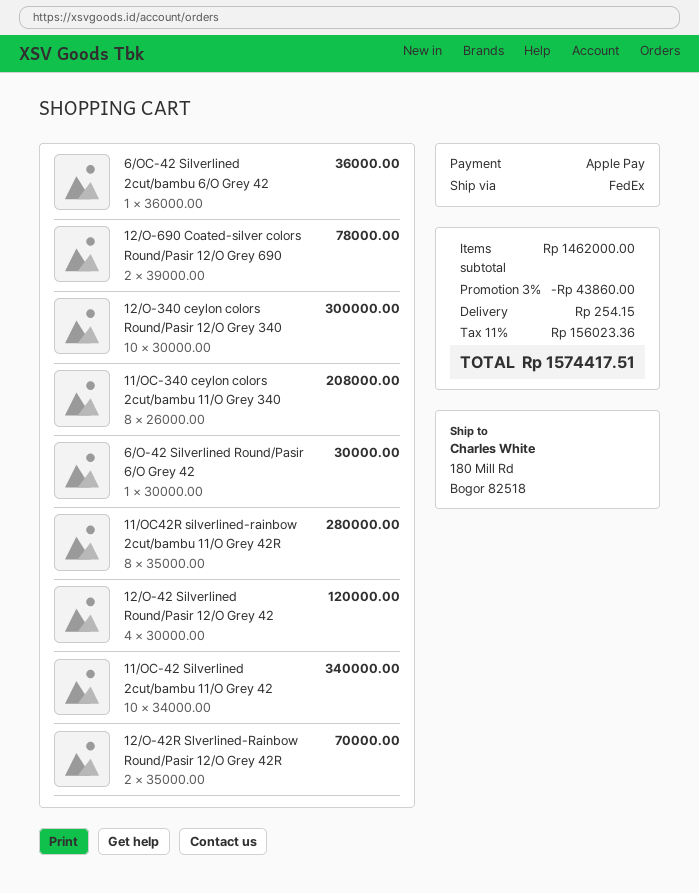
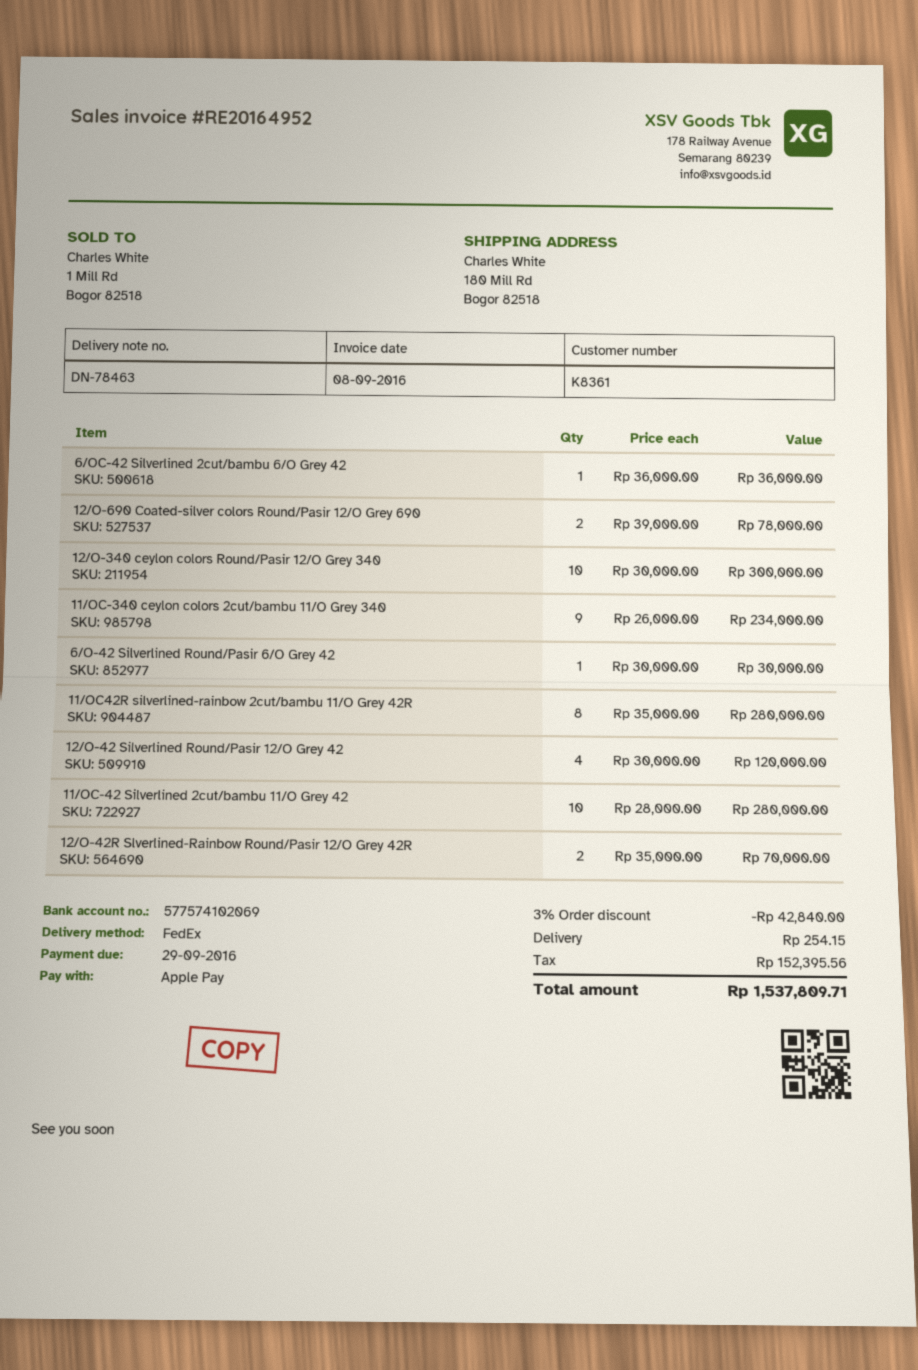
11/OC-340 ceylon colors 2cut/bambu 11/O Grey 340: 8 x 26000.00 = 208000.00 -> 9 x 26000.00 = 234000.00
11/OC-42 Silverlined 2cut/bambu 11/O Grey 42: 10 x 34000.00 = 340000.00 -> 10 x 28000.00 = 280000.00
discount: 3% = 43860.00 -> 3% = 42840.00
tax: 156023.36 -> 152395.56
total: 1574417.51 -> 1537809.71

